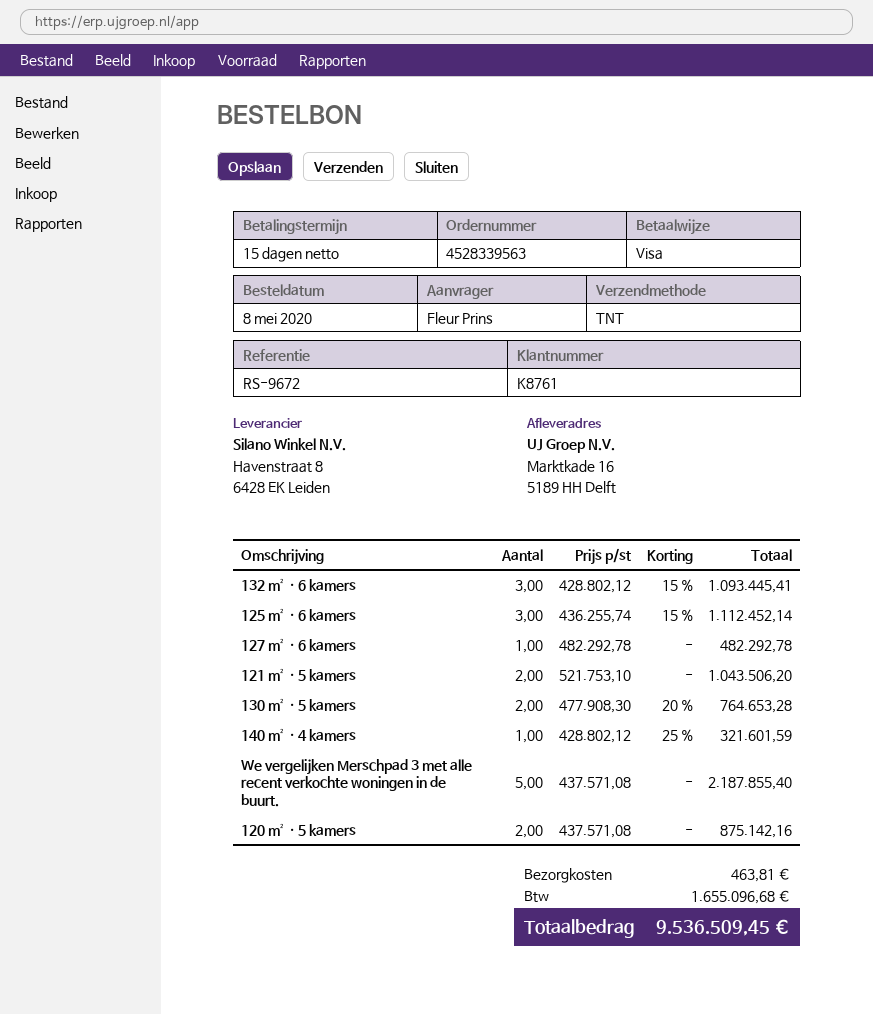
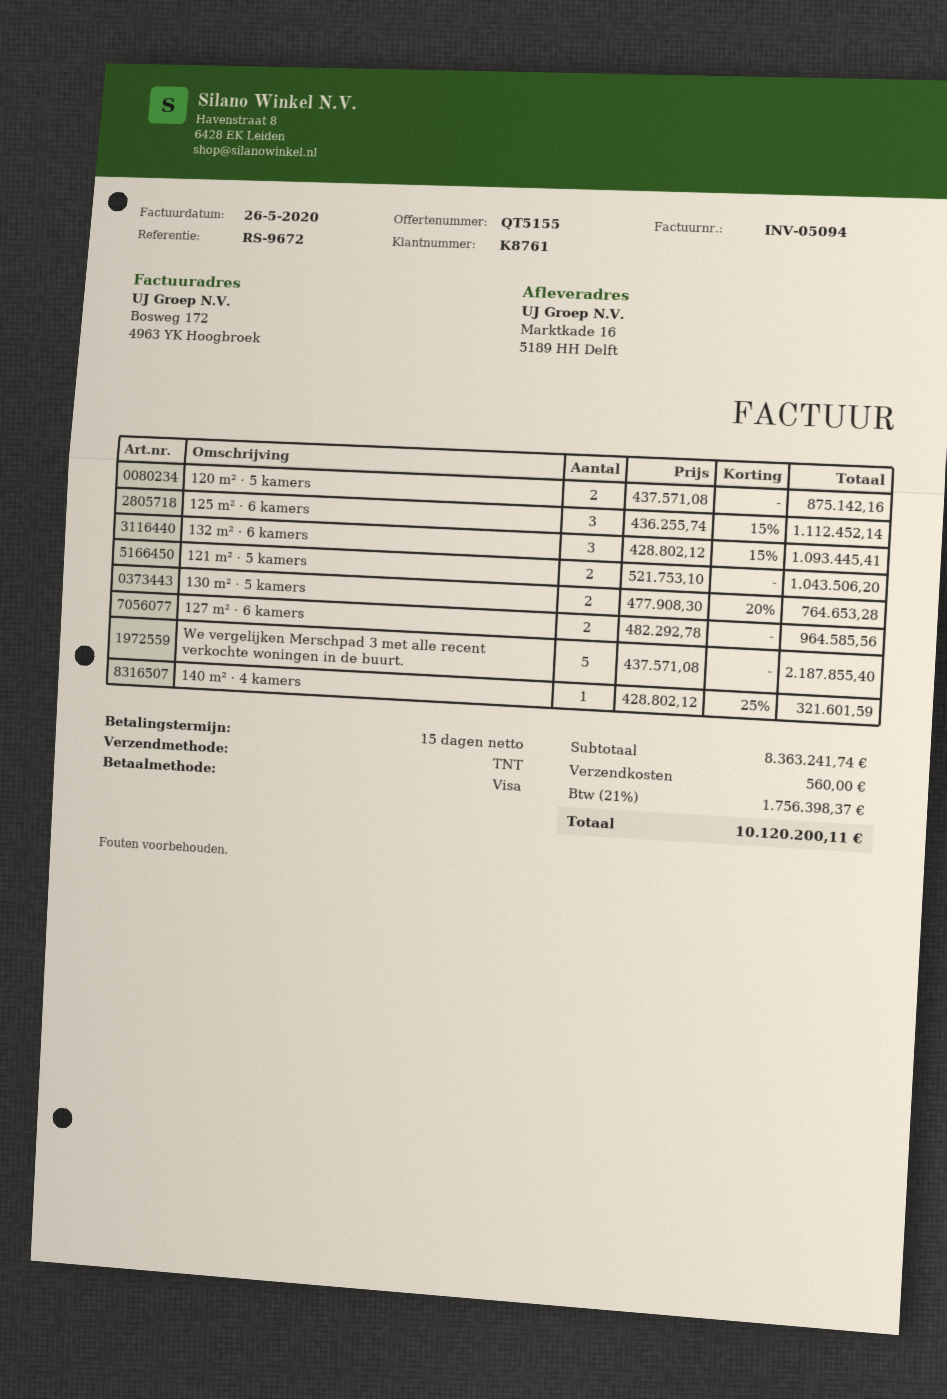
127 m² · 6 kamers: 1 x 482292.78 = 482292.78 -> 2 x 482292.78 = 964585.56
shipping: 463.81 -> 560.00
tax: 1655096.68 -> 1756398.37
total: 9536509.45 -> 10120200.11

